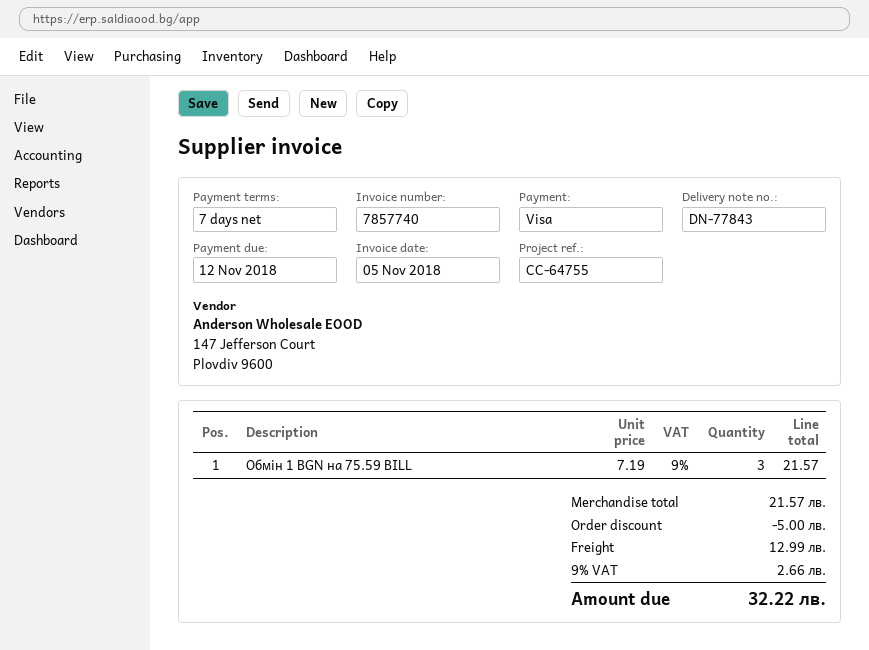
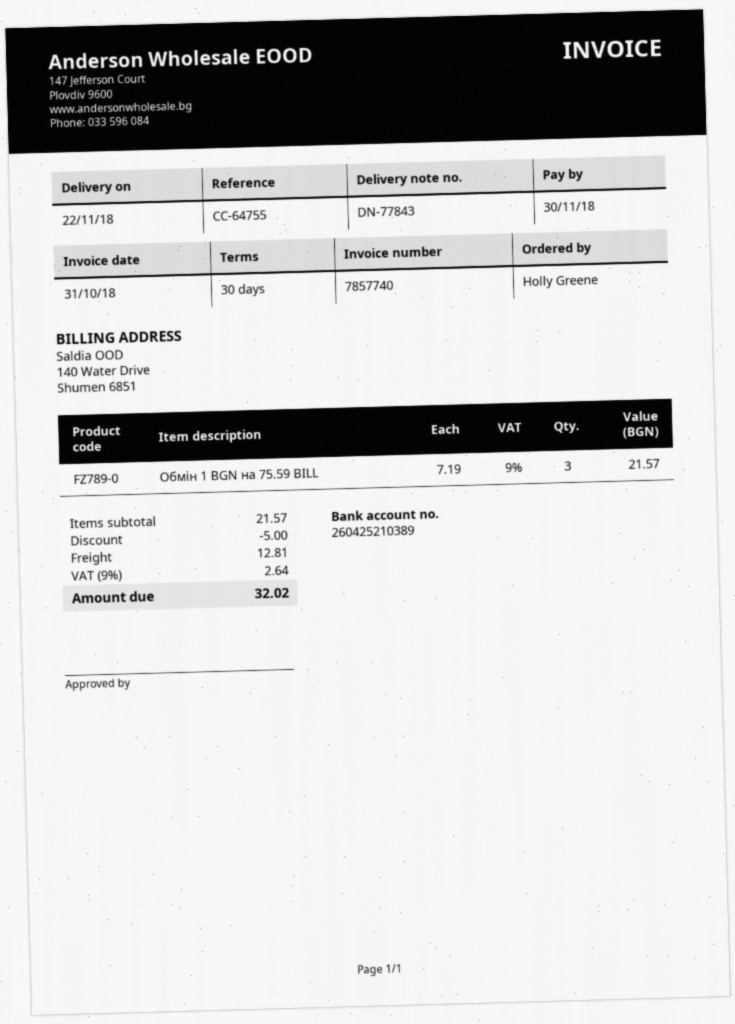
invoice date: 2018-11-05 -> 2018-10-31
payment terms: 7 days -> 30 days
due date: 2018-11-12 -> 2018-11-30
shipping: 12.99 -> 12.81
tax: 9% = 2.66 -> 9% = 2.64
total: 32.22 -> 32.02

